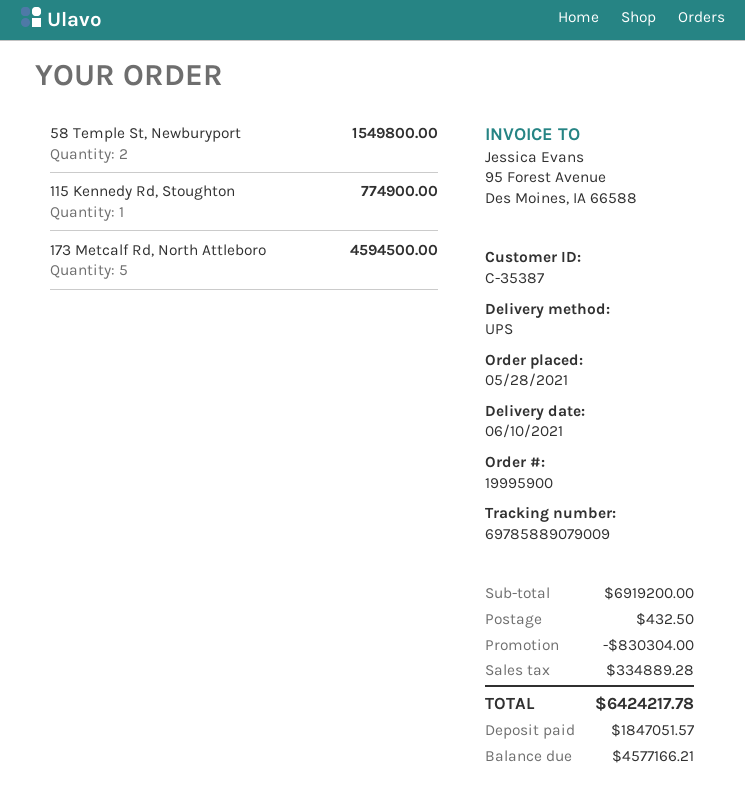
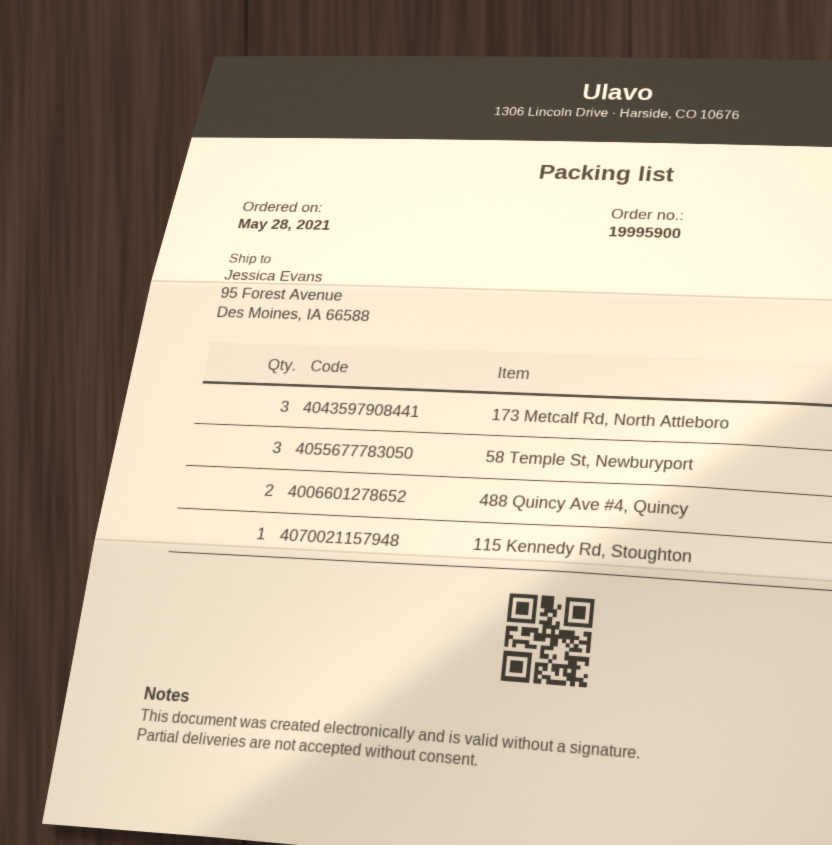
58 Temple St, Newburyport: 2 -> 3
173 Metcalf Rd, North Attleboro: 5 -> 3
488 Quincy Ave #4, Quincy: none -> 2

